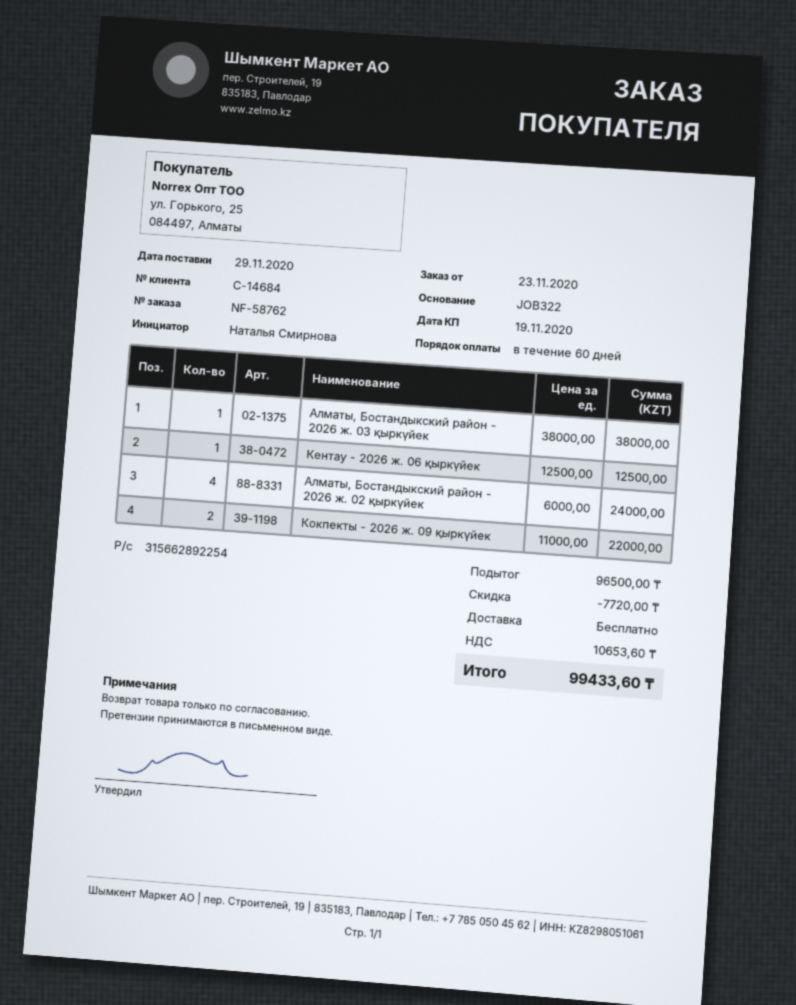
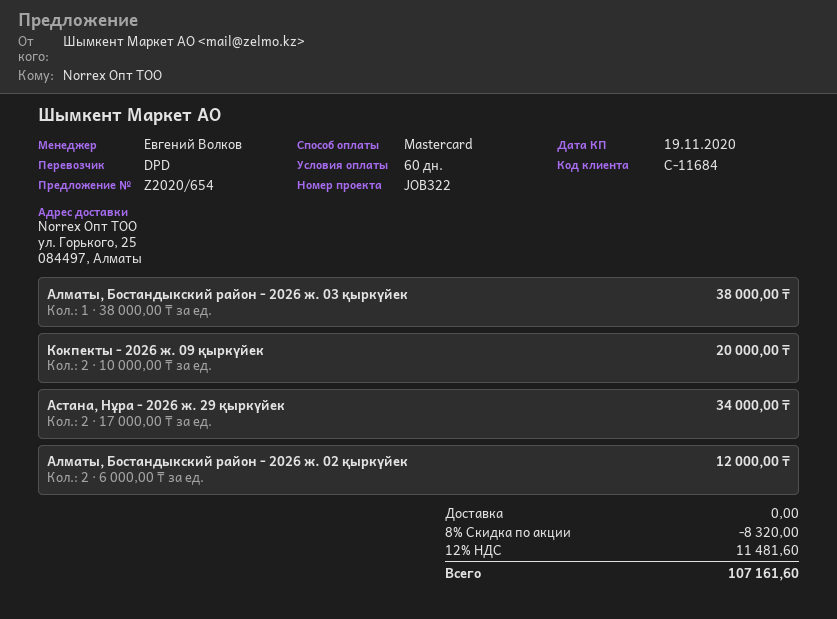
customer number: C-14684 -> C-11684
Кентау - 2026 ж. 06 қыркүйек: 1 x 12500.00 = 12500.00 -> none
Алматы, Бостандыкский район - 2026 ж. 02 қыркүйек: 4 x 6000.00 = 24000.00 -> 2 x 6000.00 = 12000.00
Кокпекты - 2026 ж. 09 қыркүйек: 2 x 11000.00 = 22000.00 -> 2 x 10000.00 = 20000.00
Астана, Нұра - 2026 ж. 29 қыркүйек: none -> 2 x 17000.00 = 34000.00
discount: 7720.00 -> 8320.00
tax: 10653.60 -> 11481.60
total: 99433.60 -> 107161.60

